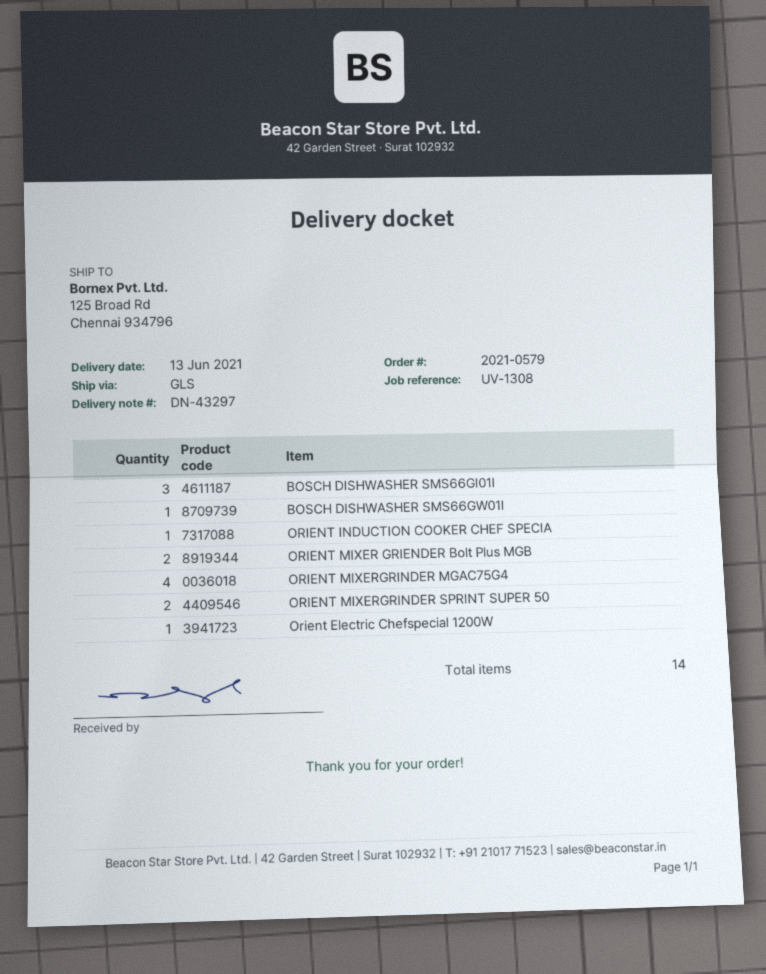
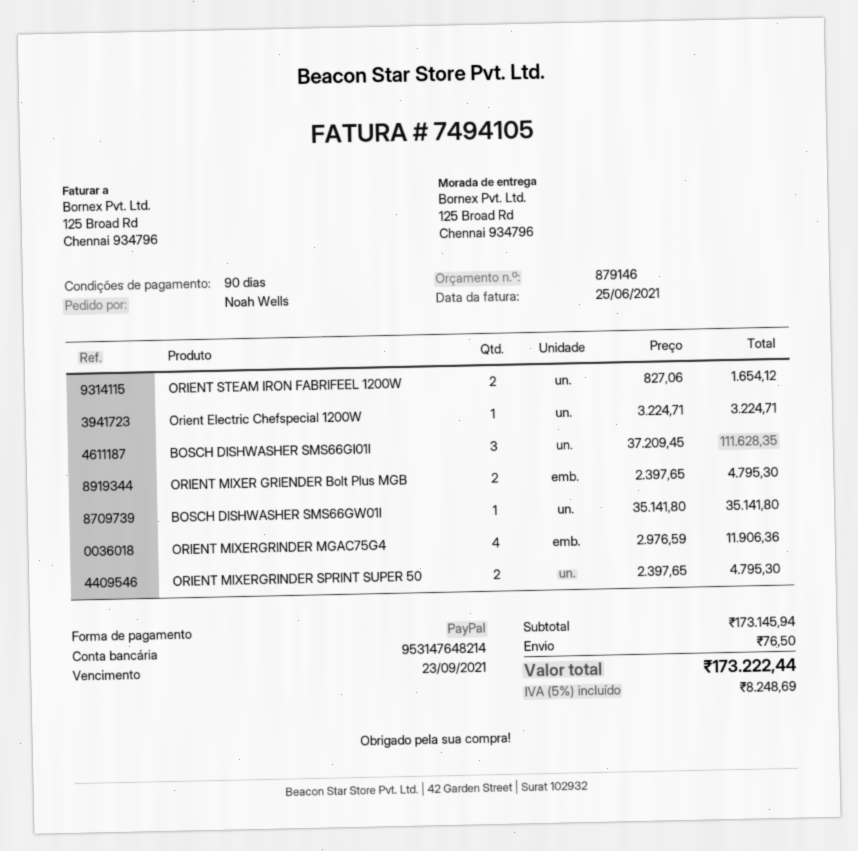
ORIENT INDUCTION COOKER CHEF SPECIA: 1 -> none
ORIENT STEAM IRON FABRIFEEL 1200W: none -> 2

